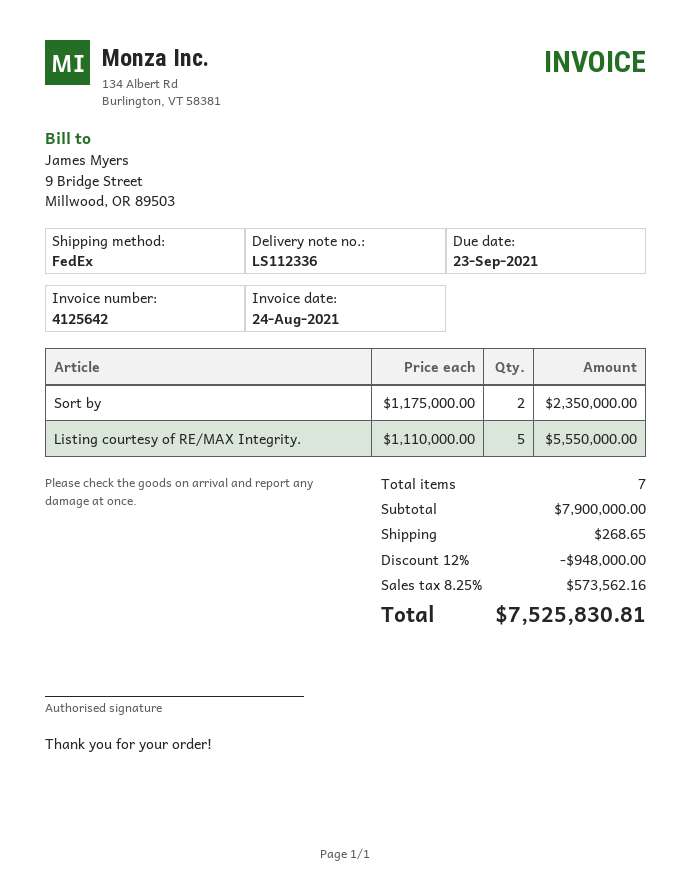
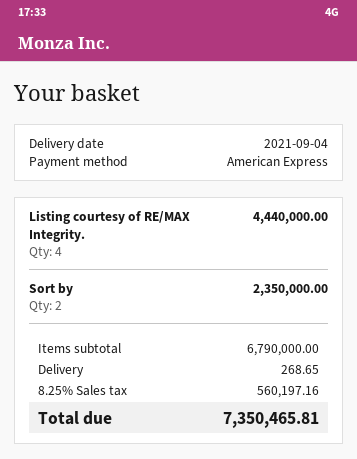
Listing courtesy of RE/MAX Integrity.: 5 for 5550000.00 -> 4 for 4440000.00
subtotal: 7900000.00 -> 6790000.00
discount: 12% = 948000.00 -> none
tax: 8.25% = 573562.16 -> 8.25% = 560197.16
total: 7525830.81 -> 7350465.81

